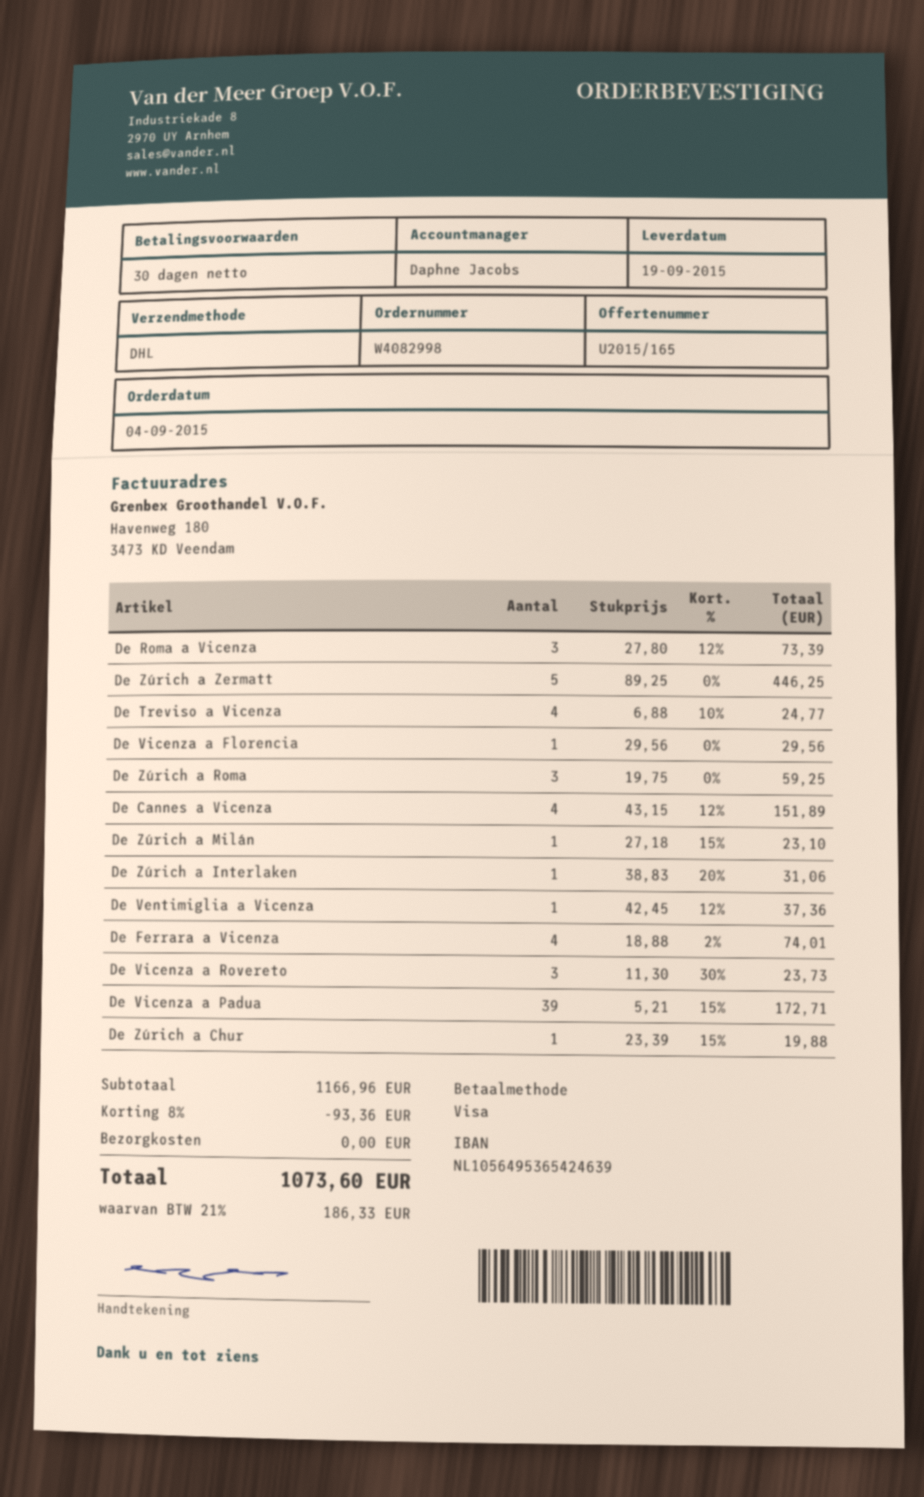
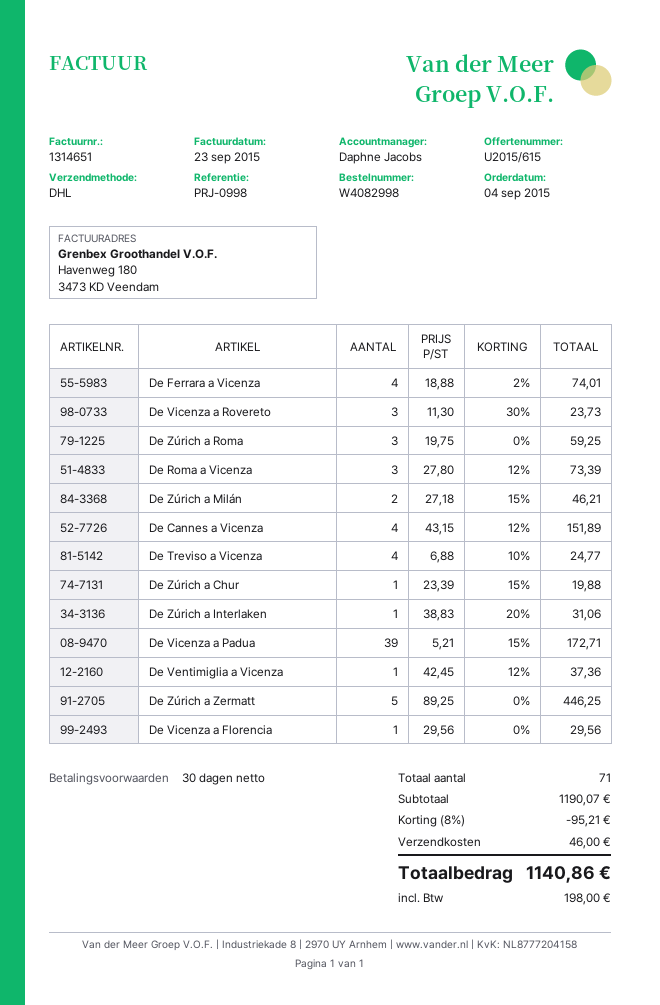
quote number: U2015/165 -> U2015/615
De Zúrich a Milán: 1 x 27.18 - 15% = 23.10 -> 2 x 27.18 - 15% = 46.21
subtotal: 1166.96 -> 1190.07
discount: 8% = 93.36 -> 8% = 95.21
shipping: 0.00 -> 46.00
tax: 186.33 -> 198.00
total: 1073.60 -> 1140.86

